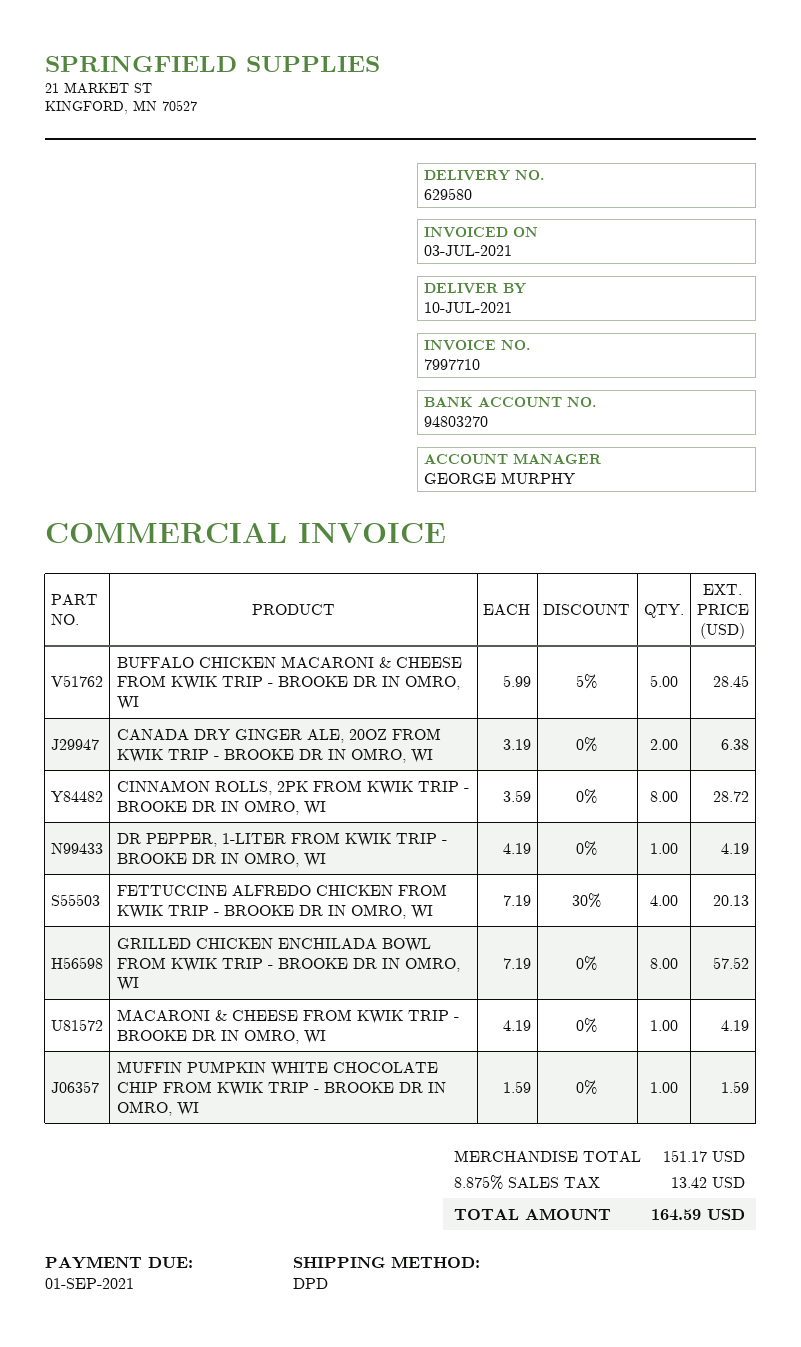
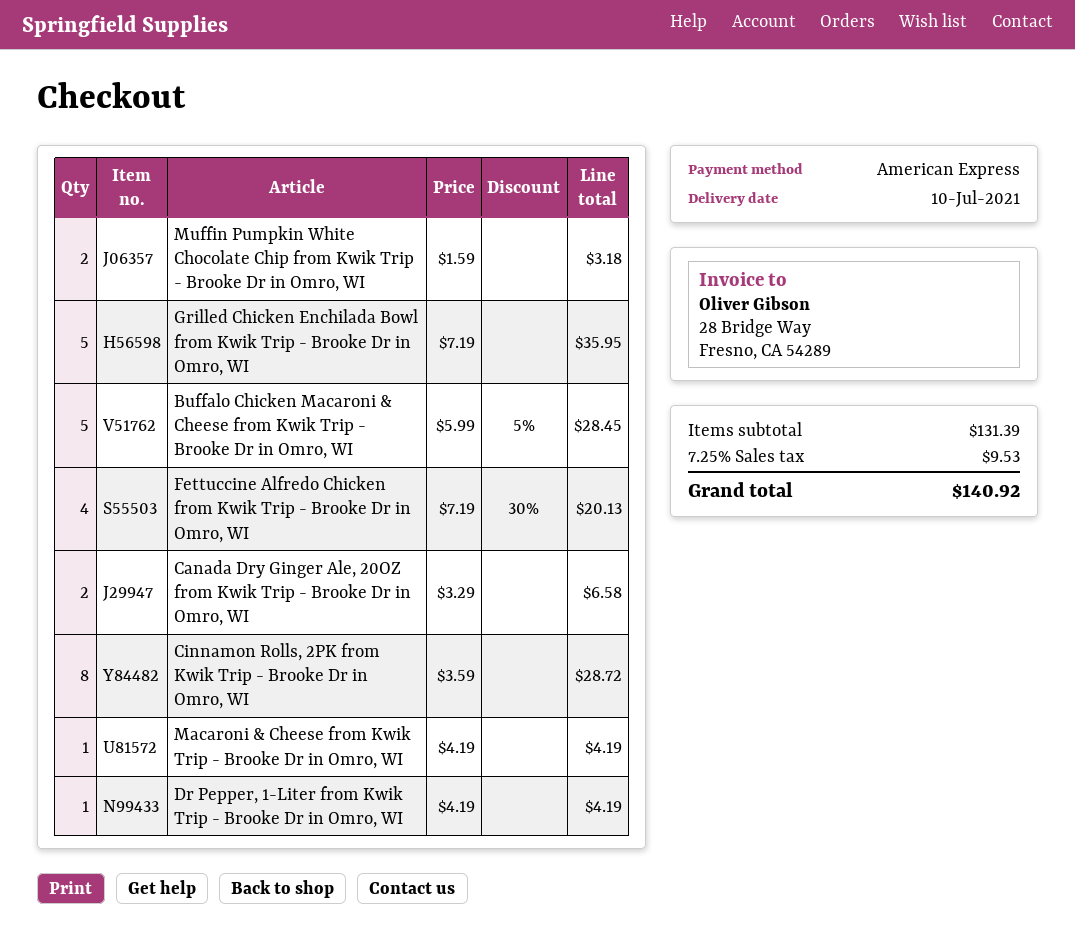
CANADA DRY GINGER ALE, 20OZ FROM KWIK TRIP - BROOKE DR IN OMRO, WI: 2 x 3.19 = 6.38 -> 2 x 3.29 = 6.58
GRILLED CHICKEN ENCHILADA BOWL FROM KWIK TRIP - BROOKE DR IN OMRO, WI: 8 x 7.19 = 57.52 -> 5 x 7.19 = 35.95
MUFFIN PUMPKIN WHITE CHOCOLATE CHIP FROM KWIK TRIP - BROOKE DR IN OMRO, WI: 1 x 1.59 = 1.59 -> 2 x 1.59 = 3.18
subtotal: 151.17 -> 131.39
tax: 8.875% = 13.42 -> 7.25% = 9.53
total: 164.59 -> 140.92

